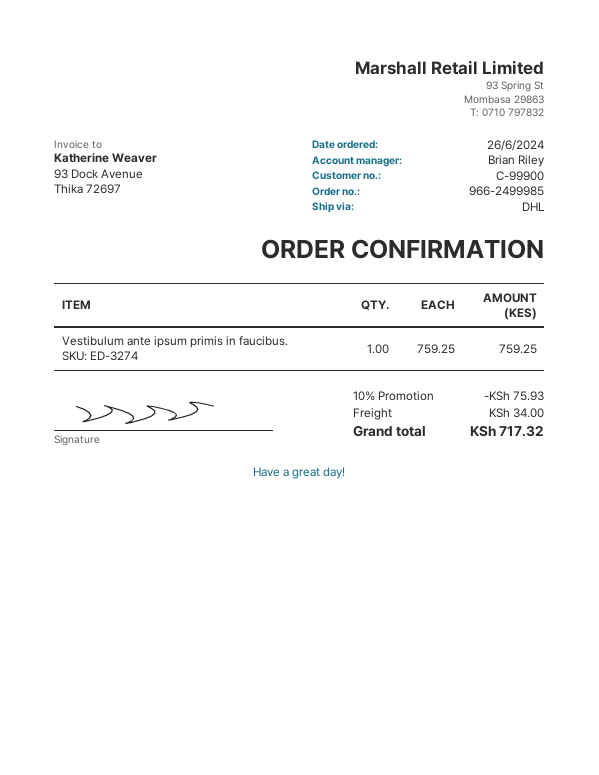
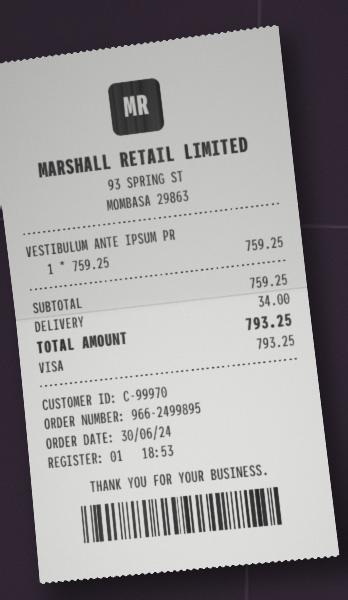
order number: 966-2499985 -> 966-2499895
order date: 2024-06-26 -> 2024-06-30
customer number: C-99900 -> C-99970
discount: 10% = 75.93 -> none
total: 717.32 -> 793.25

